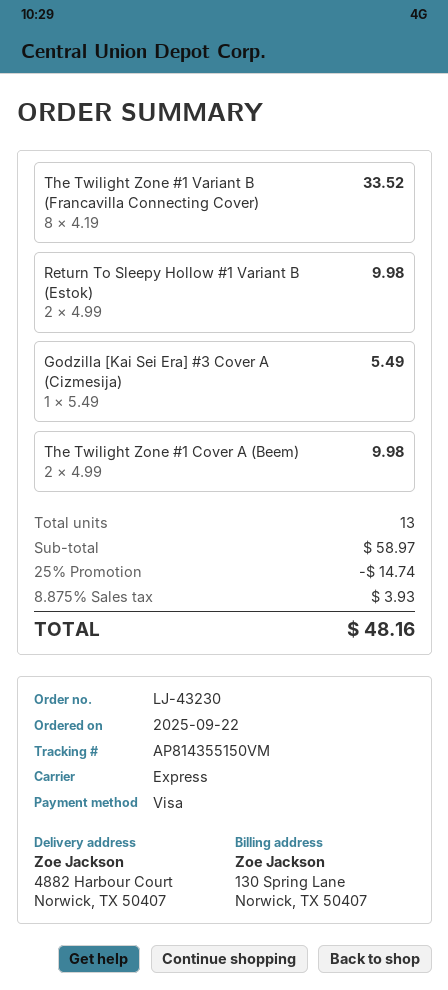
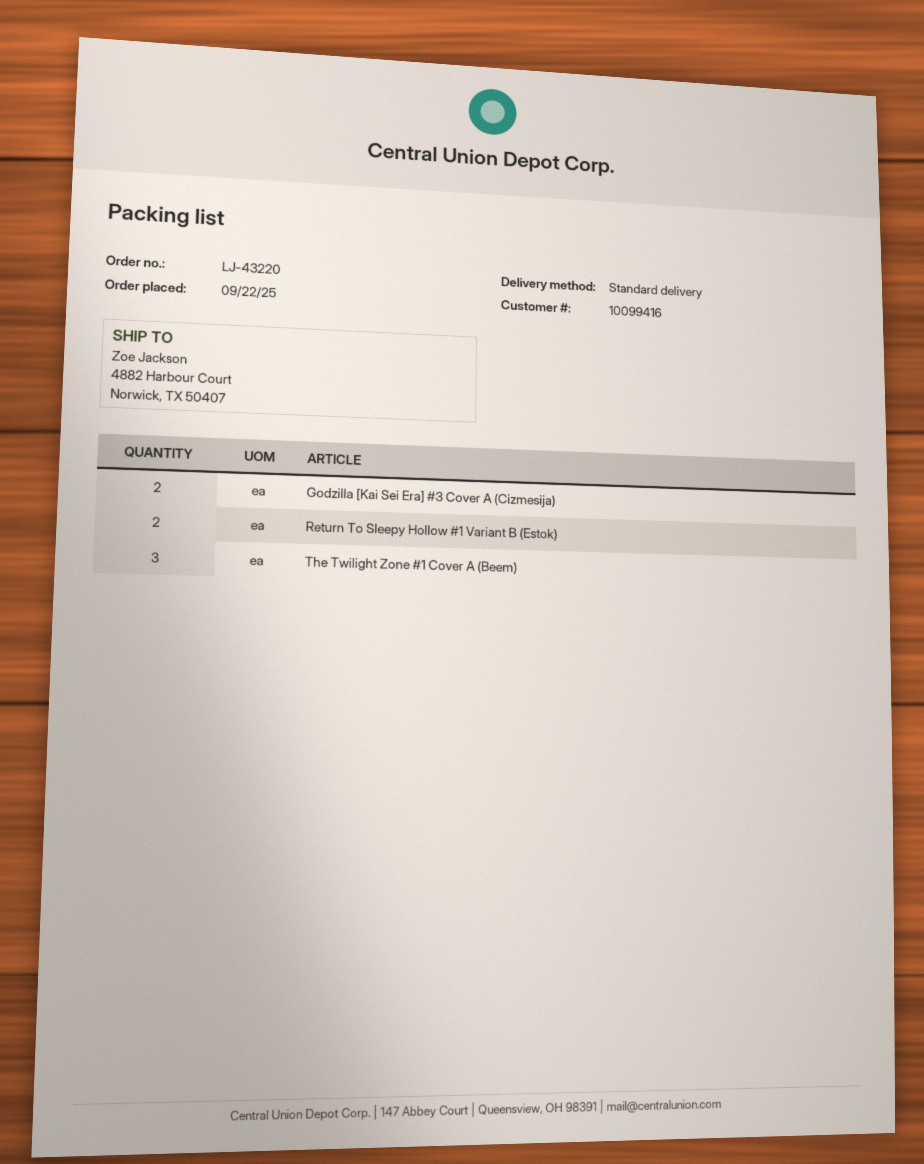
order number: LJ-43230 -> LJ-43220
shipping method: express -> standard
The Twilight Zone #1 Variant B (Francavilla Connecting Cover): 8 -> none
Godzilla [Kai Sei Era] #3 Cover A (Cizmesija): 1 -> 2
The Twilight Zone #1 Cover A (Beem): 2 -> 3

